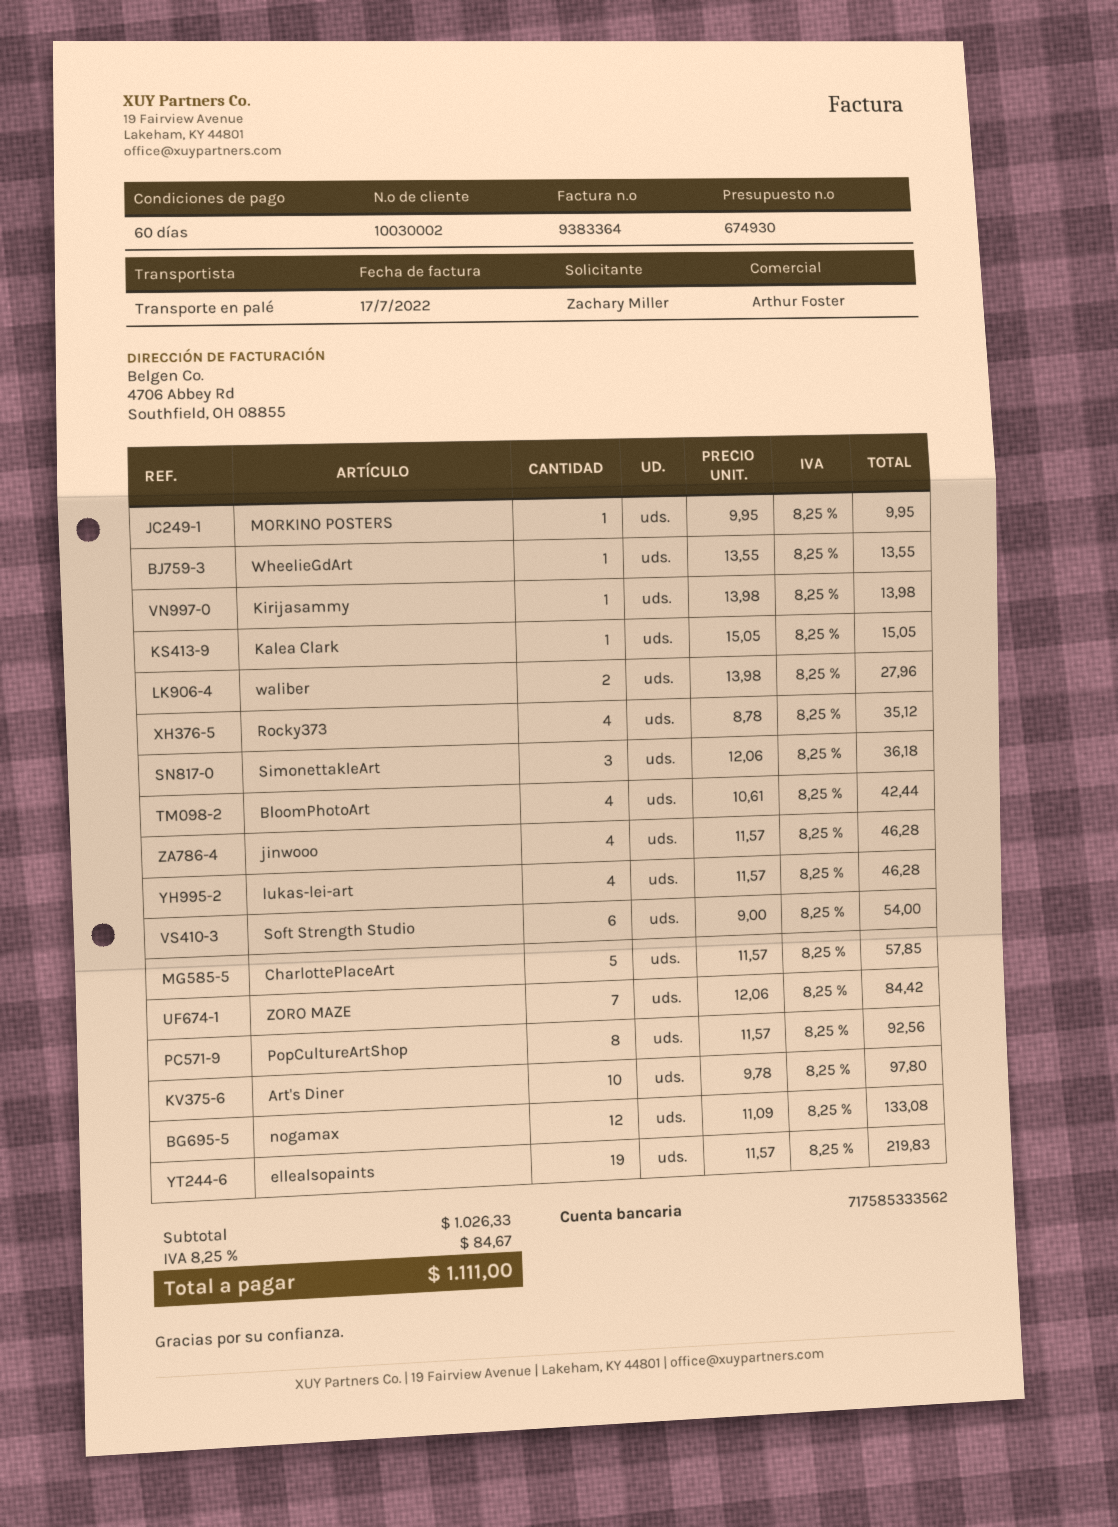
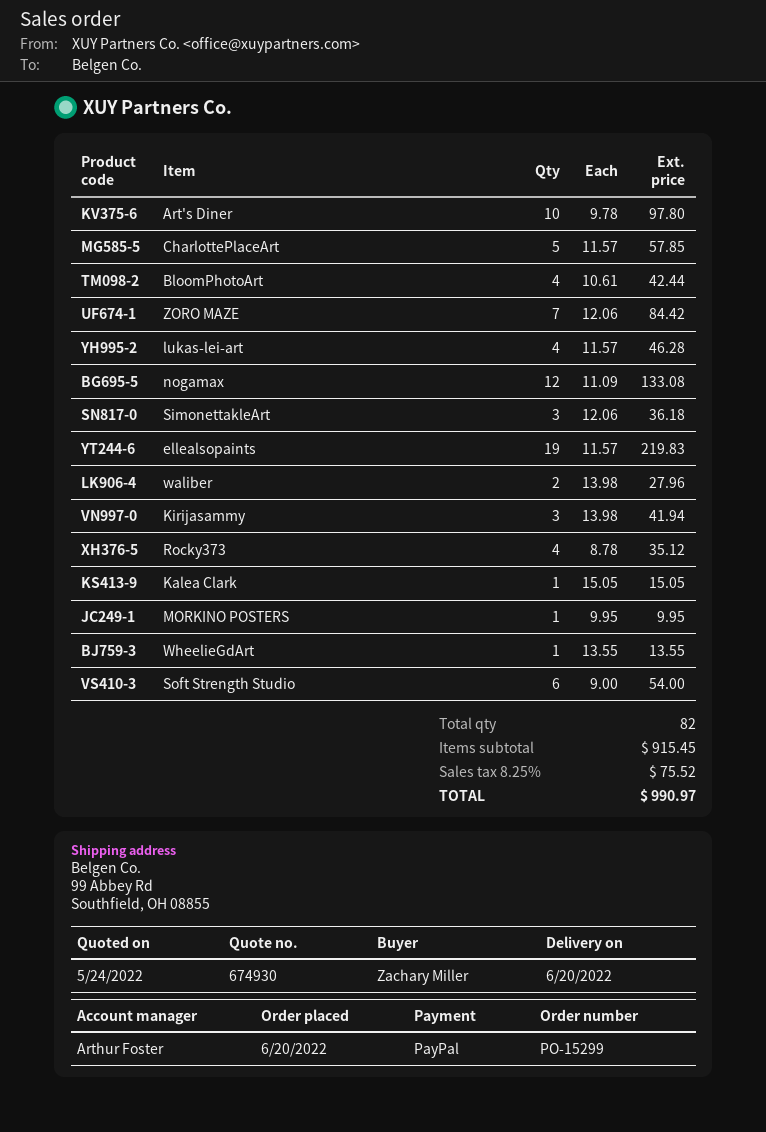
Kirijasammy: 1 x 13.98 = 13.98 -> 3 x 13.98 = 41.94
jinwooo: 4 x 11.57 = 46.28 -> none
PopCultureArtShop: 8 x 11.57 = 92.56 -> none
subtotal: 1026.33 -> 915.45
tax: 8.25% = 84.67 -> 8.25% = 75.52
total: 1111.00 -> 990.97

